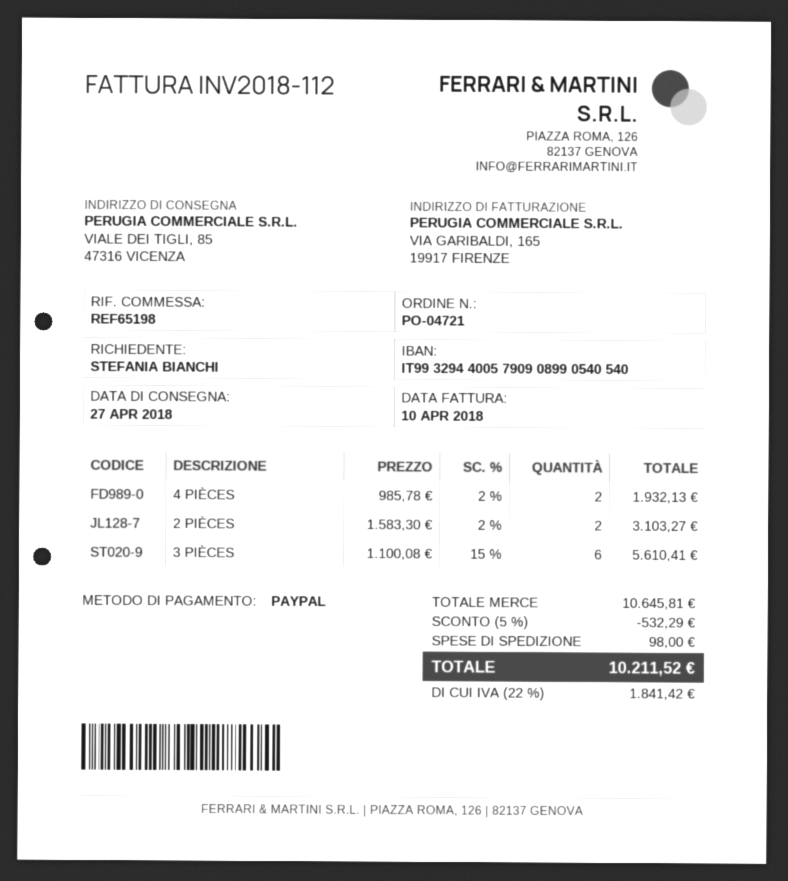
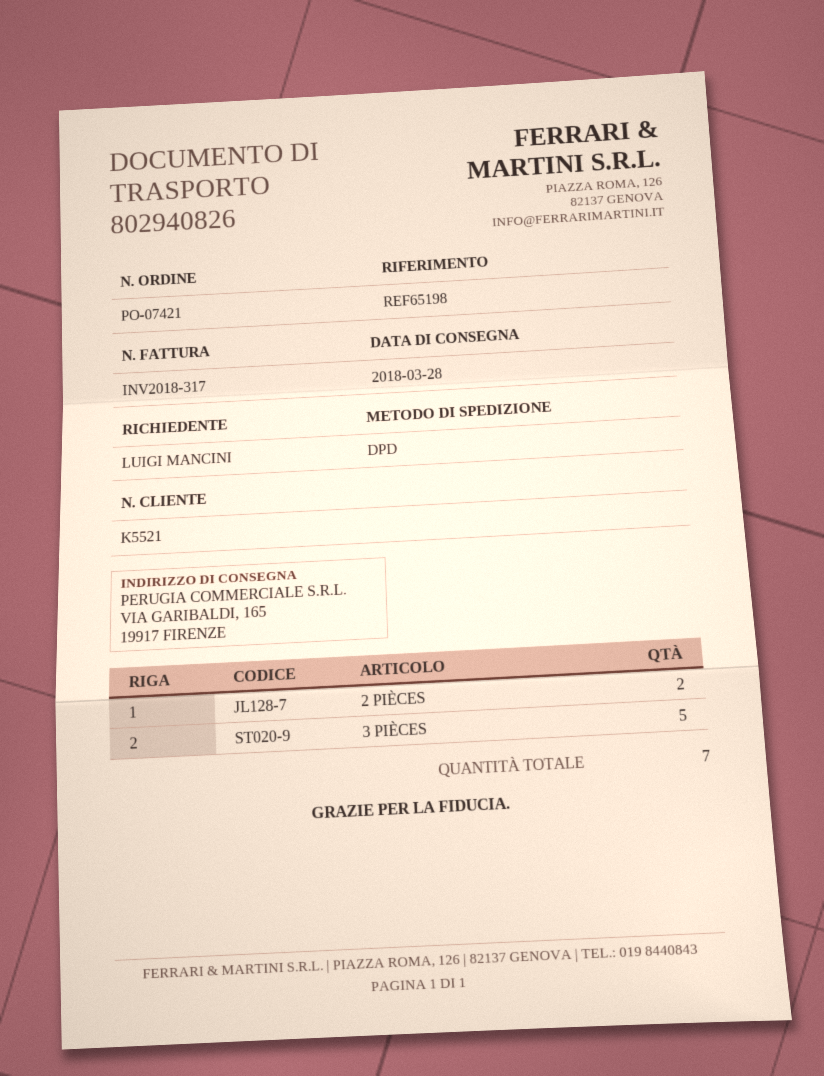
order number: PO-04721 -> PO-07421
delivery date: 2018-04-27 -> 2018-03-28
invoice number: INV2018-112 -> INV2018-317
ordered by: STEFANIA BIANCHI -> LUIGI MANCINI
ship to: VIALE DEI TIGLI, 85, 47316 VICENZA -> VIA GARIBALDI, 165, 19917 FIRENZE
4 PIÈCES: 2 -> none
3 PIÈCES: 6 -> 5

